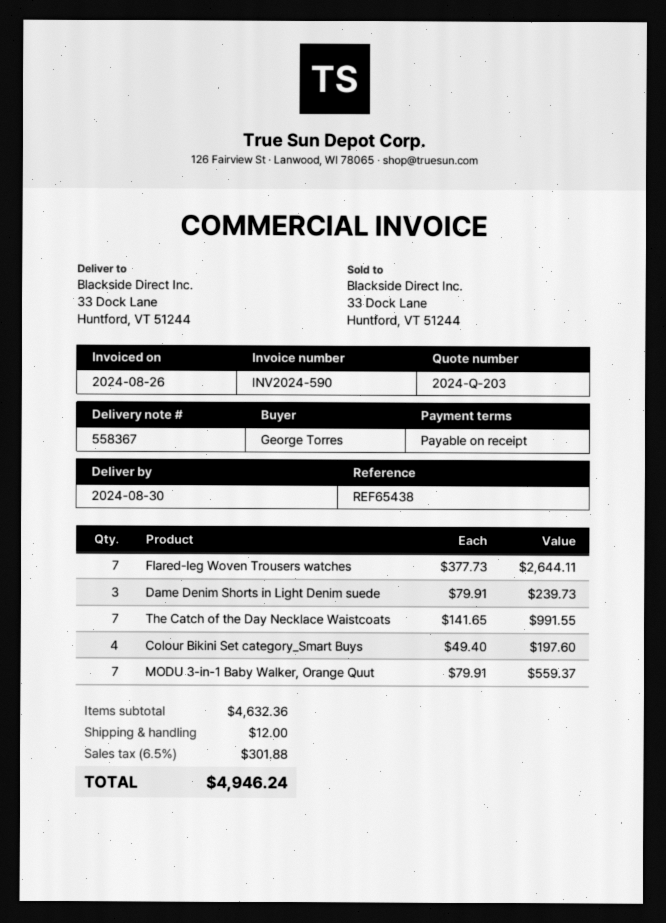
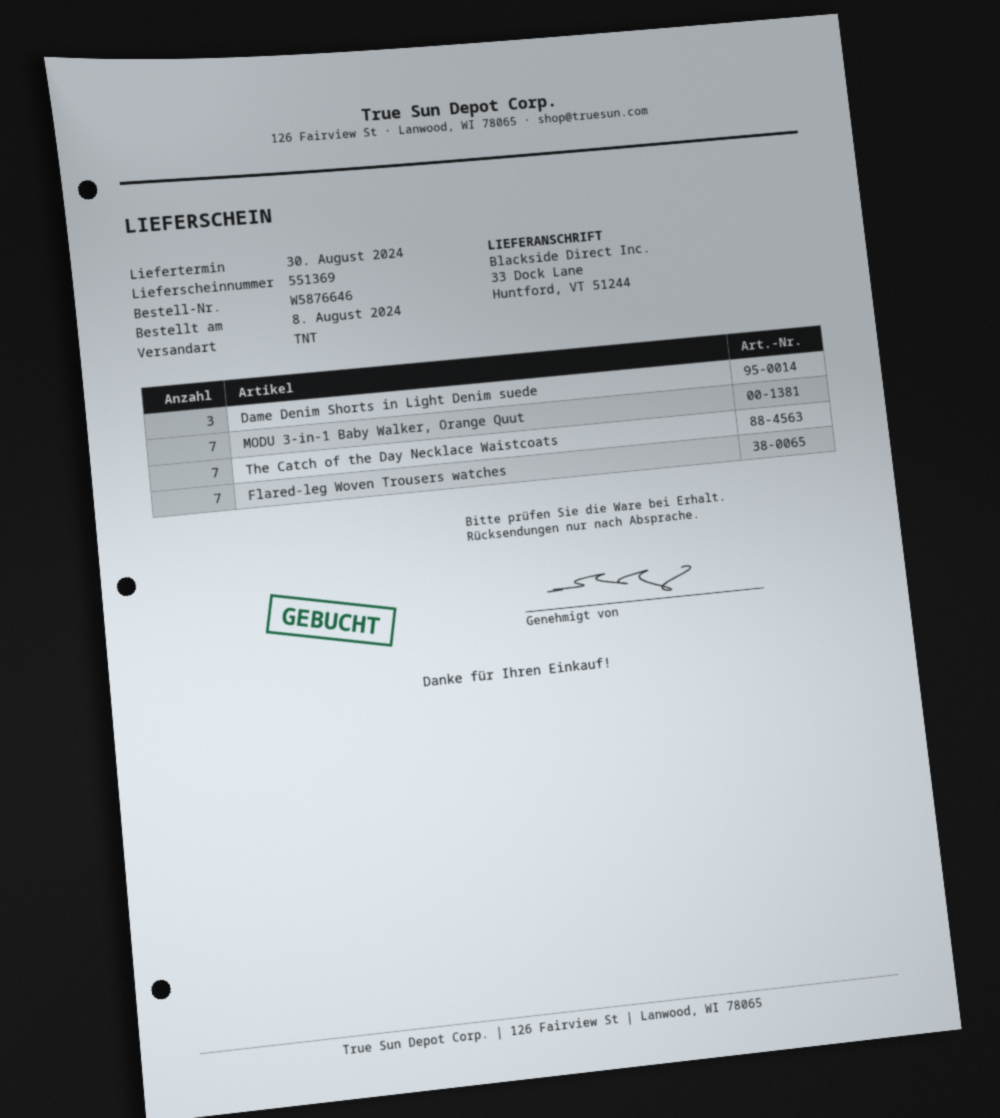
delivery note number: 558367 -> 551369
Colour Bikini Set category_Smart Buys: 4 -> none

